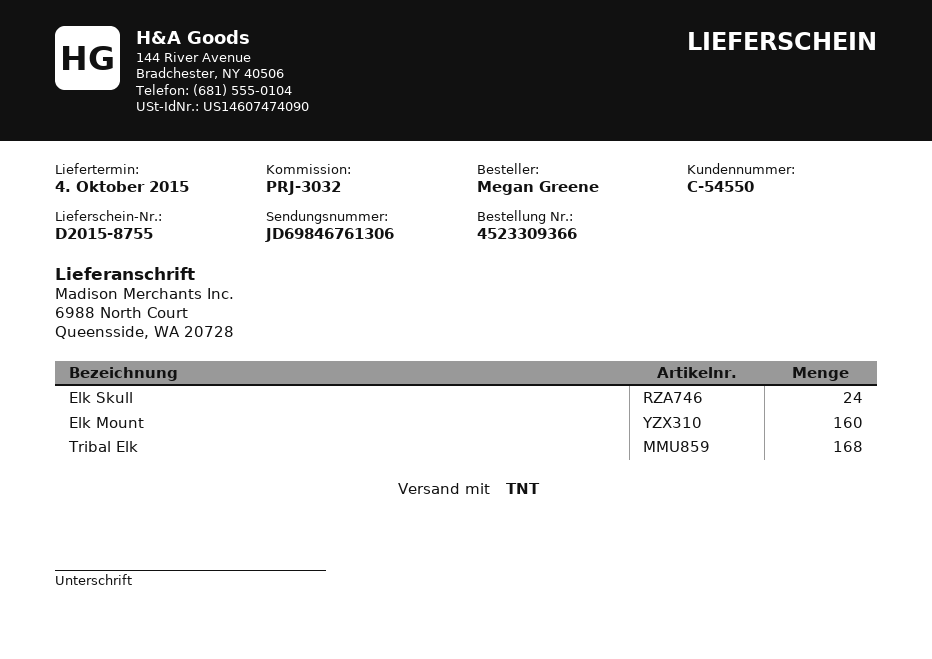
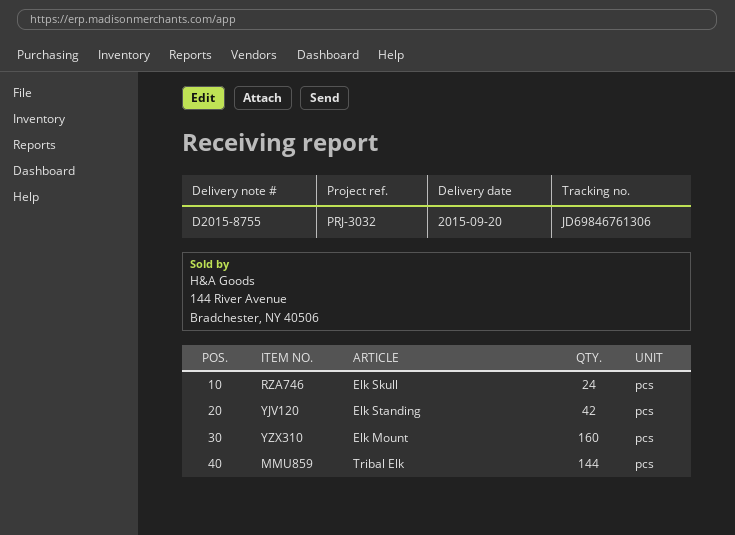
delivery date: 2015-10-04 -> 2015-09-20
Tribal Elk: 168 -> 144
Elk Standing: none -> 42

